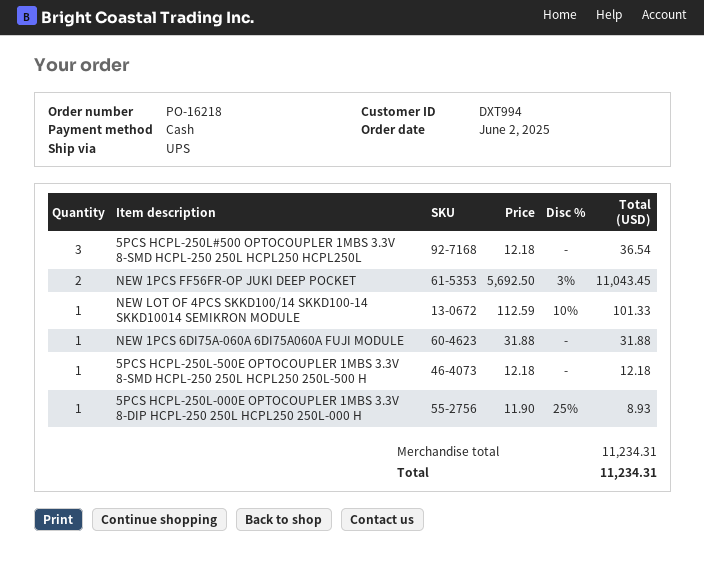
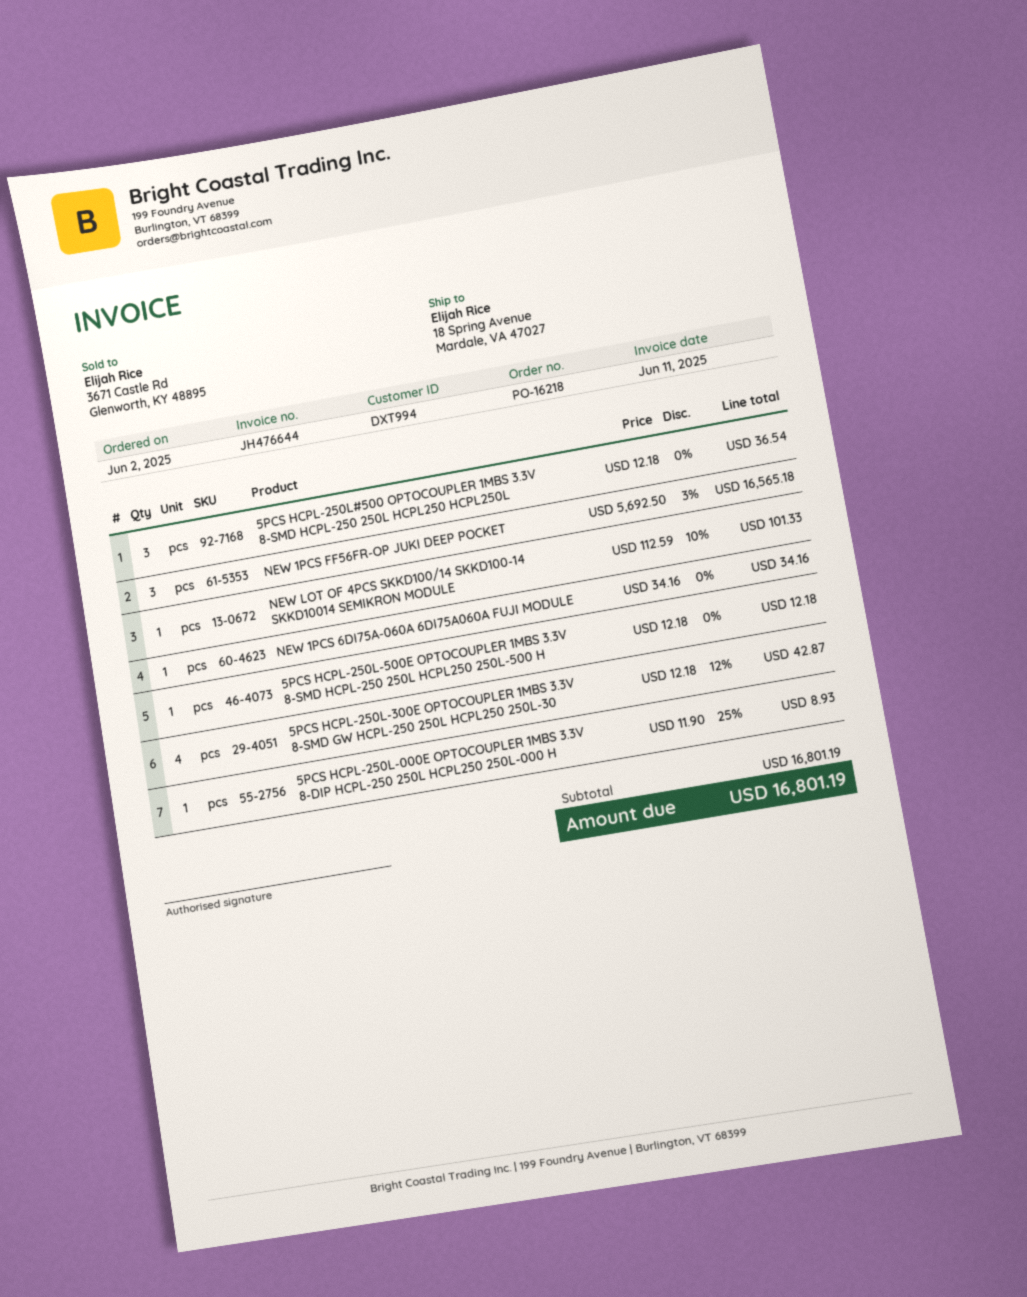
NEW 1PCS FF56FR-OP JUKI DEEP POCKET: 2 x 5692.50 - 3% = 11043.45 -> 3 x 5692.50 - 3% = 16565.18
NEW 1PCS 6DI75A-060A 6DI75A060A FUJI MODULE: 1 x 31.88 = 31.88 -> 1 x 34.16 = 34.16
5PCS HCPL-250L-300E OPTOCOUPLER 1MBS 3.3V 8-SMD GW HCPL-250 250L HCPL250 250L-30: none -> 4 x 12.18 - 12% = 42.87
subtotal: 11234.31 -> 16801.19
total: 11234.31 -> 16801.19

